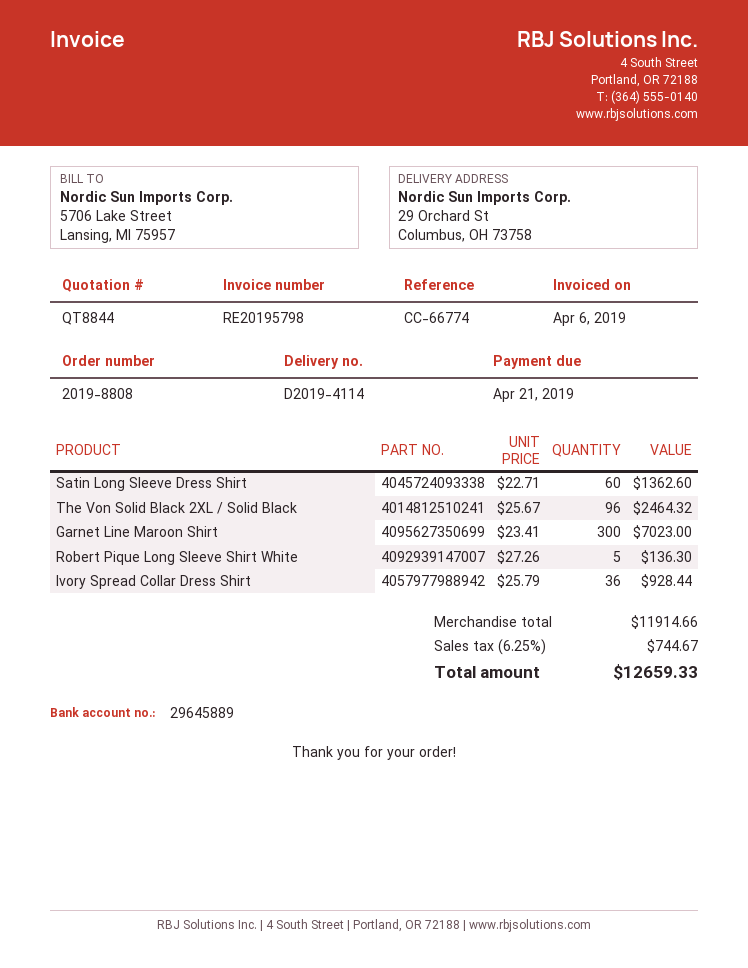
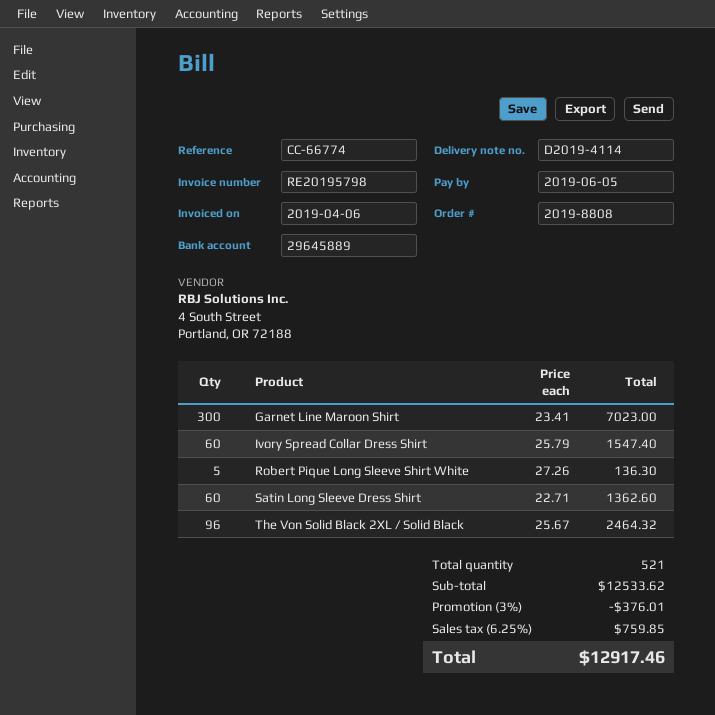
due date: 2019-04-21 -> 2019-06-05
Ivory Spread Collar Dress Shirt: 36 x 25.79 = 928.44 -> 60 x 25.79 = 1547.40
subtotal: 11914.66 -> 12533.62
discount: none -> 3% = 376.01
tax: 6.25% = 744.67 -> 6.25% = 759.85
total: 12659.33 -> 12917.46

